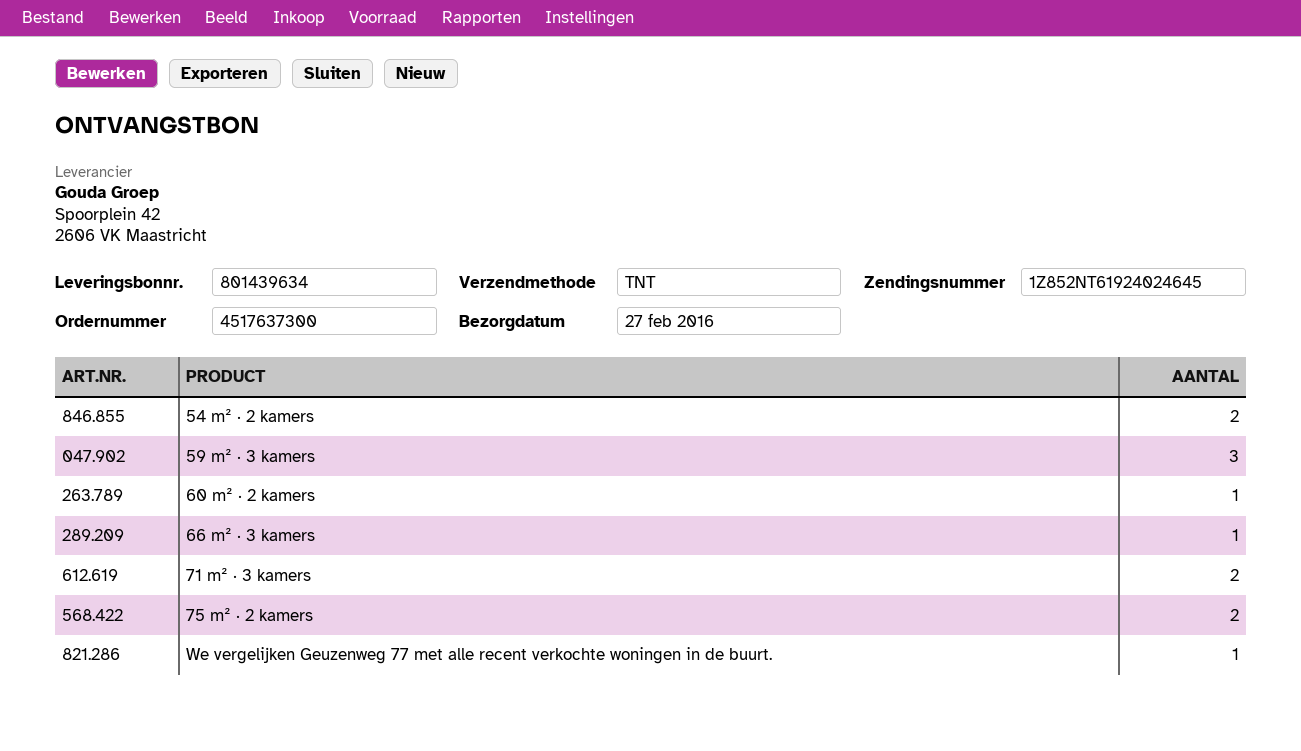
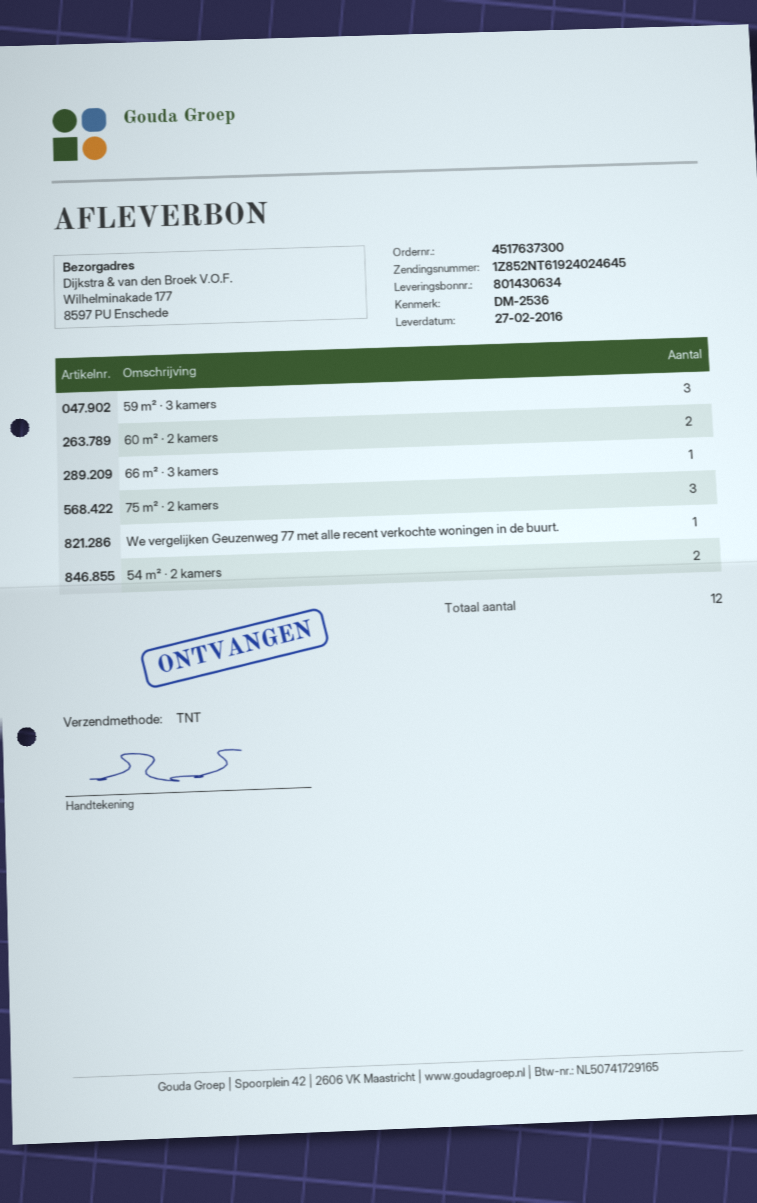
delivery note number: 801439634 -> 801430634
60 m² · 2 kamers: 1 -> 2
71 m² · 3 kamers: 2 -> none
75 m² · 2 kamers: 2 -> 3

